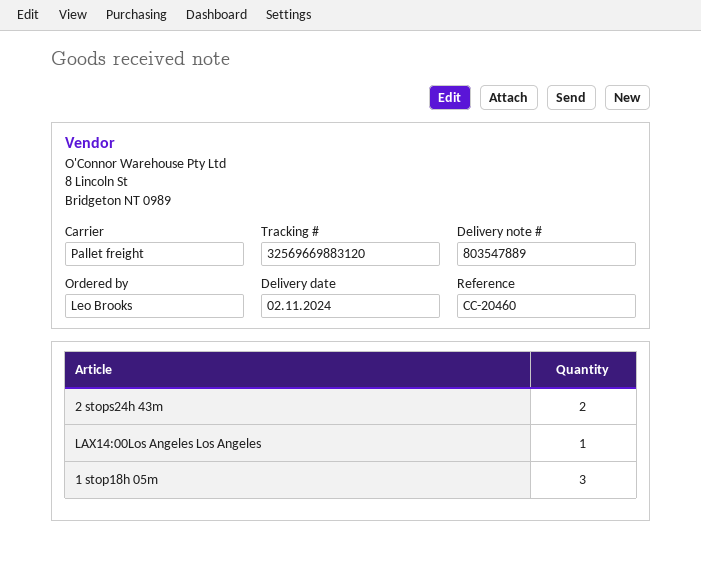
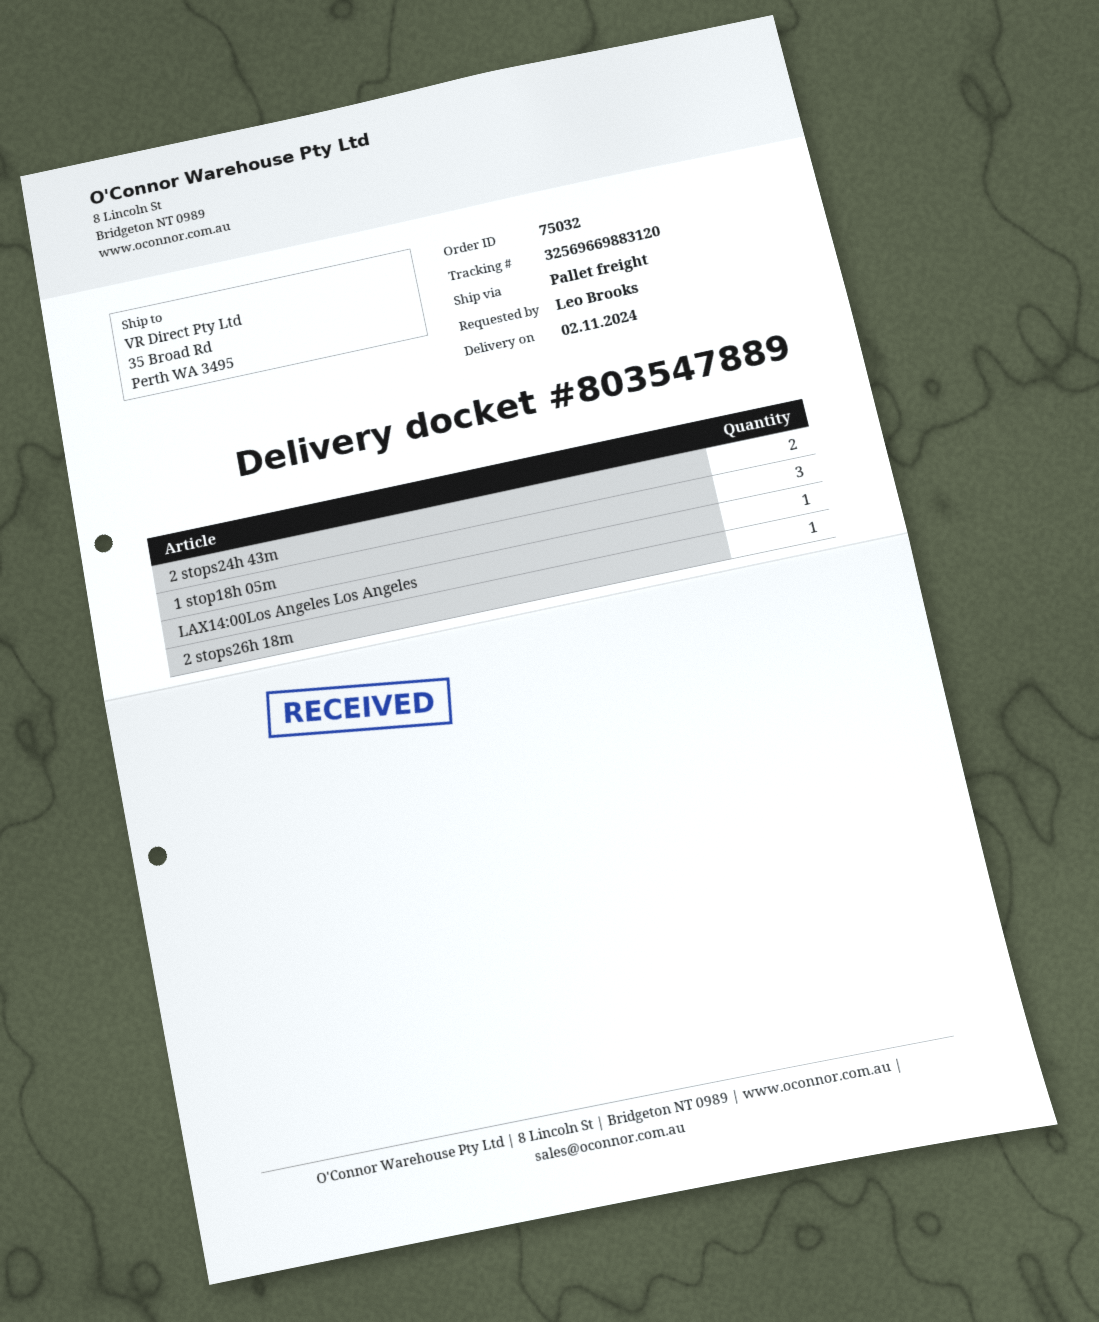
2 stops26h 18m: none -> 1

